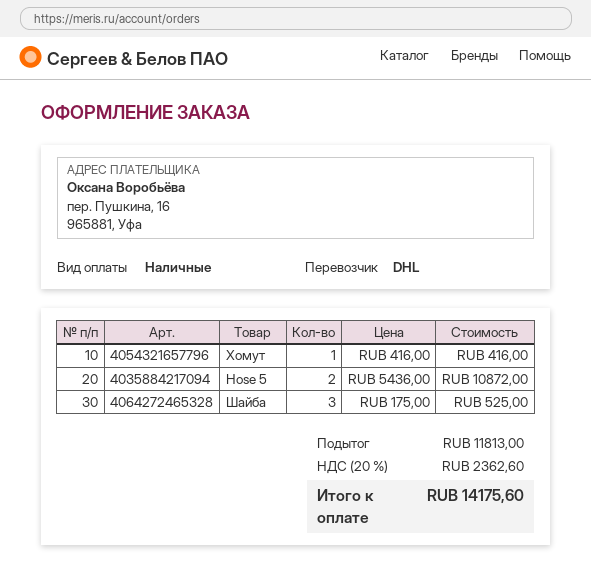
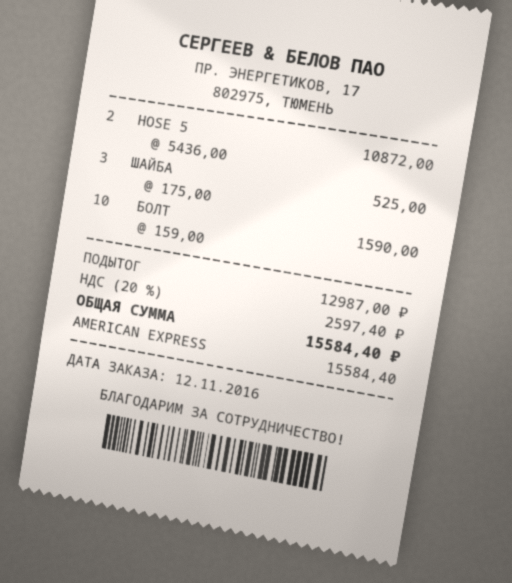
payment method: cash -> American Express
Хомут: 1 x 416.00 = 416.00 -> none
БОЛТ: none -> 10 x 159.00 = 1590.00
subtotal: 11813.00 -> 12987.00
tax: 20% = 2362.60 -> 20% = 2597.40
total: 14175.60 -> 15584.40

